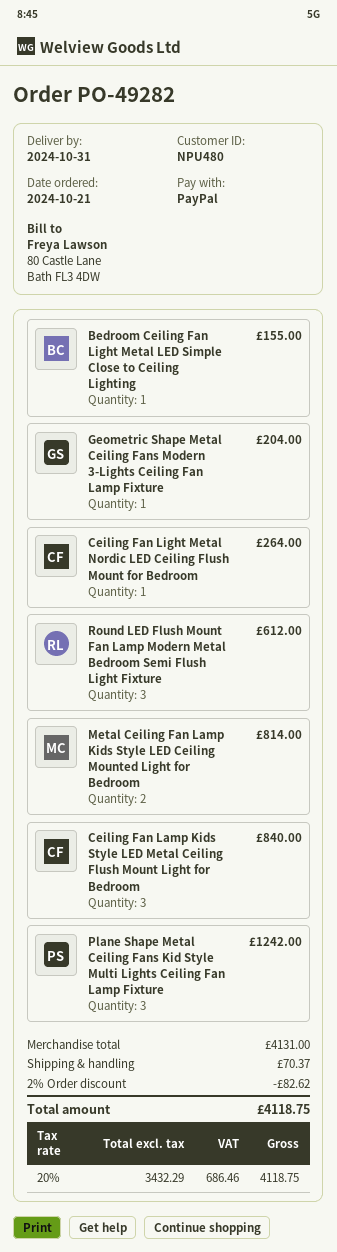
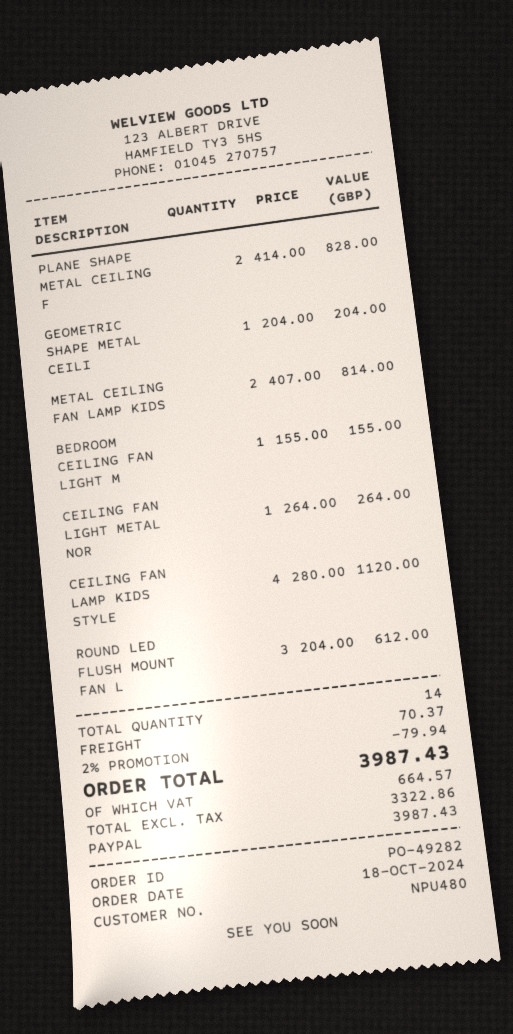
order date: 2024-10-21 -> 2024-10-18
Ceiling Fan Lamp Kids Style LED Metal Ceiling Flush Mount Light for Bedroom: 3 for 840.00 -> 4 for 1120.00
Plane Shape Metal Ceiling Fans Kid Style Multi Lights Ceiling Fan Lamp Fixture: 3 for 1242.00 -> 2 for 828.00
discount: 2% = 82.62 -> 2% = 79.94
net: 3432.29 -> 3322.86
tax: 686.46 -> 664.57
total: 4118.75 -> 3987.43

